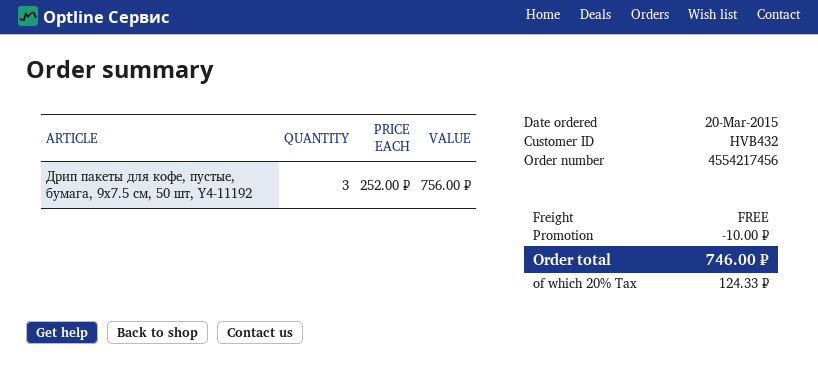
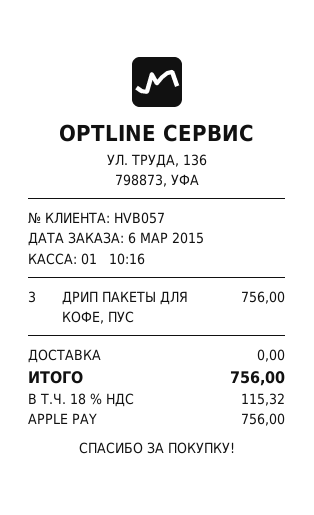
order date: 2015-03-20 -> 2015-03-06
customer number: HVB432 -> HVB057
discount: 10.00 -> none
tax: 20% = 124.33 -> 18% = 115.32
total: 746.00 -> 756.00

